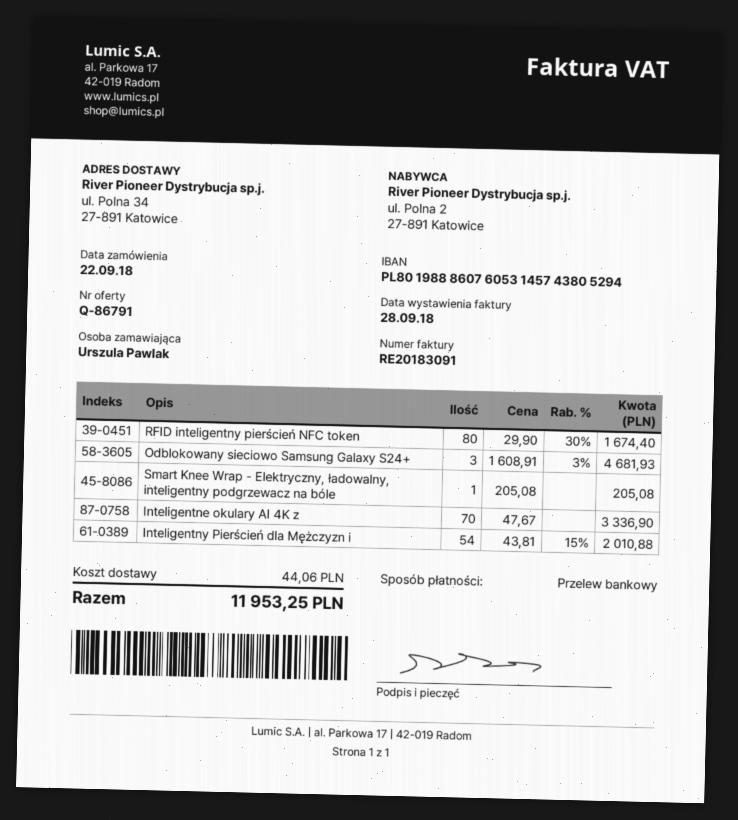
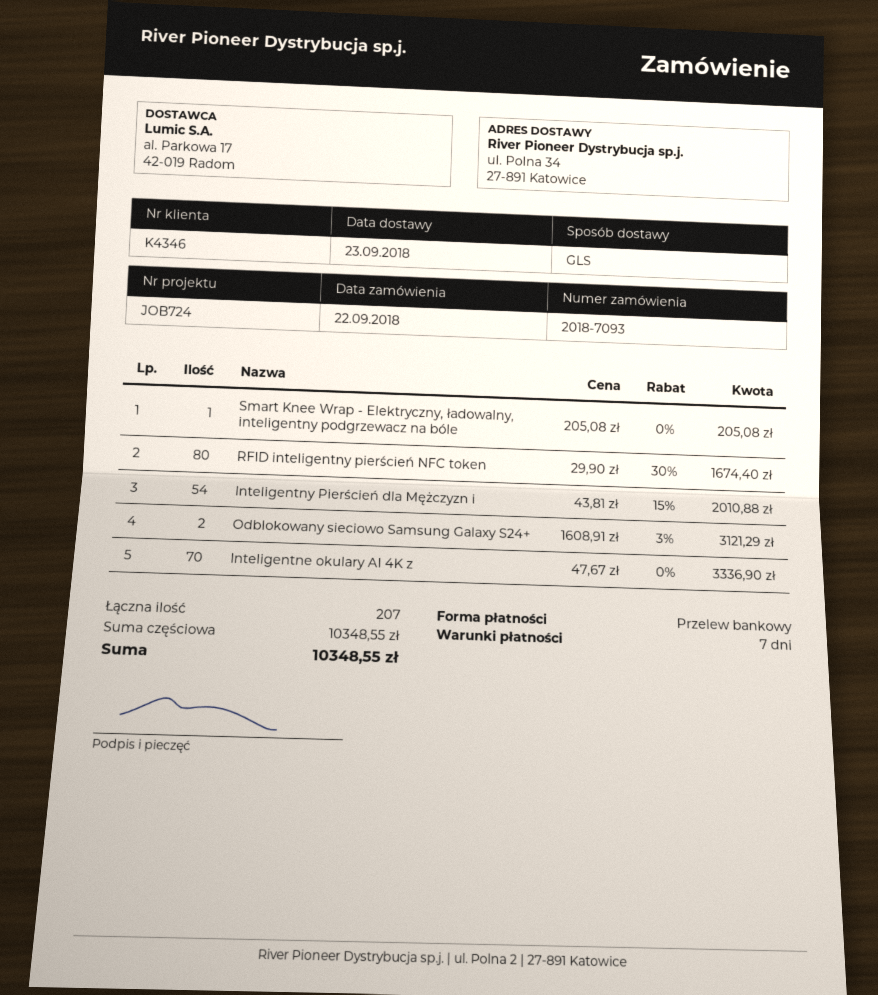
Odblokowany sieciowo Samsung Galaxy S24+: 3 x 1608.91 - 3% = 4681.93 -> 2 x 1608.91 - 3% = 3121.29
shipping: 44.06 -> none
total: 11953.25 -> 10348.55

